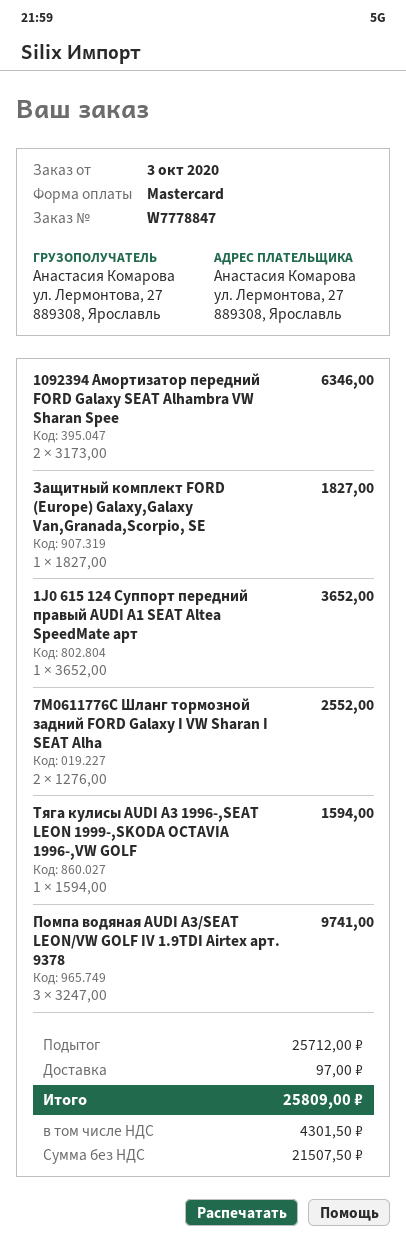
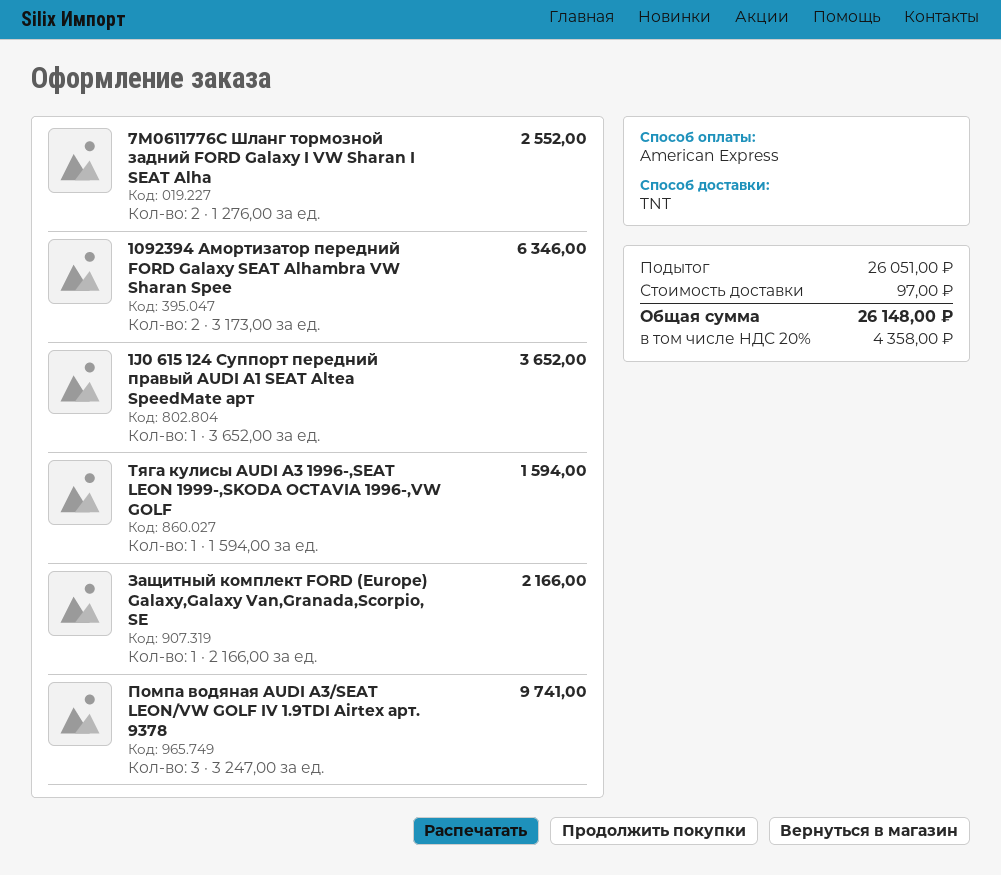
payment method: Mastercard -> American Express
Защитный комплект FORD (Europe) Galaxy,Galaxy Van,Granada,Scorpio, SE: 1 x 1827.00 = 1827.00 -> 1 x 2166.00 = 2166.00
subtotal: 25712.00 -> 26051.00
tax: 4301.50 -> 4358.00
total: 25809.00 -> 26148.00

